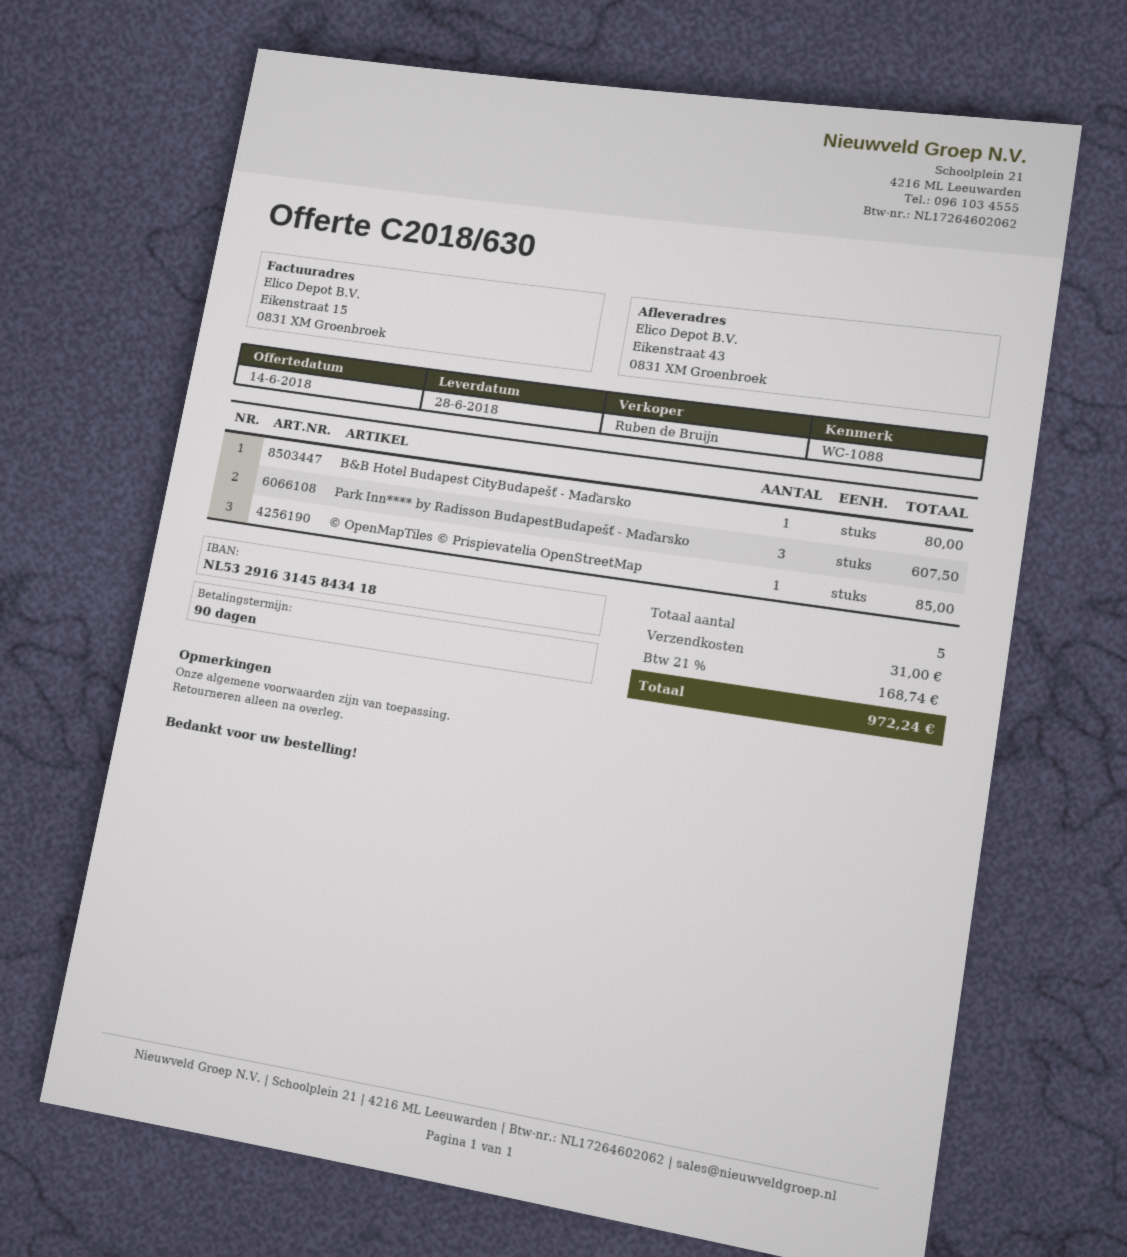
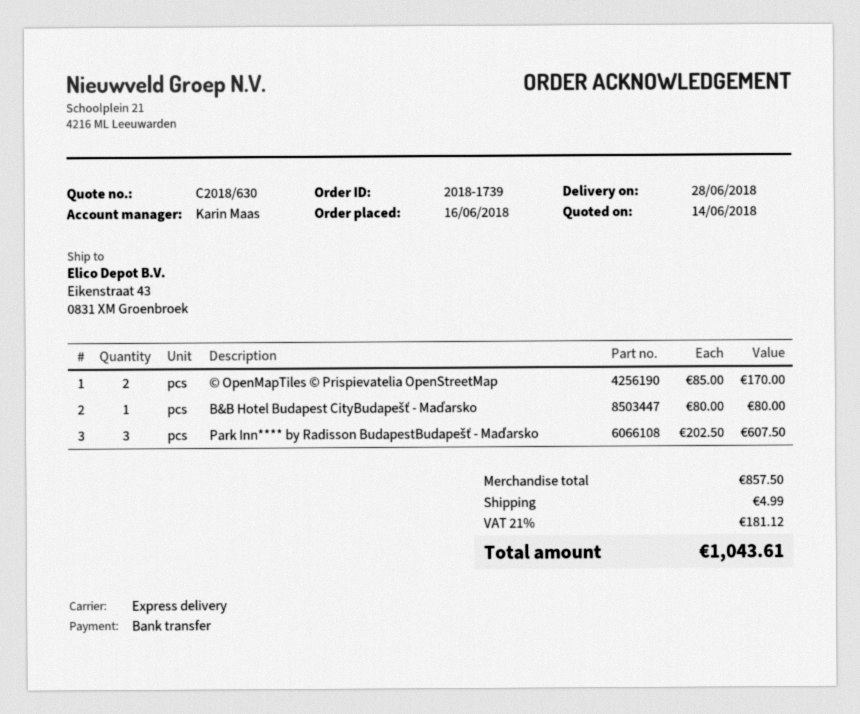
sales rep: Ruben de Bruijn -> Karin Maas
© OpenMapTiles © Prispievatelia OpenStreetMap: 1 for 85.00 -> 2 for 170.00
shipping: 31.00 -> 4.99
tax: 21% = 168.74 -> 21% = 181.12
total: 972.24 -> 1043.61

